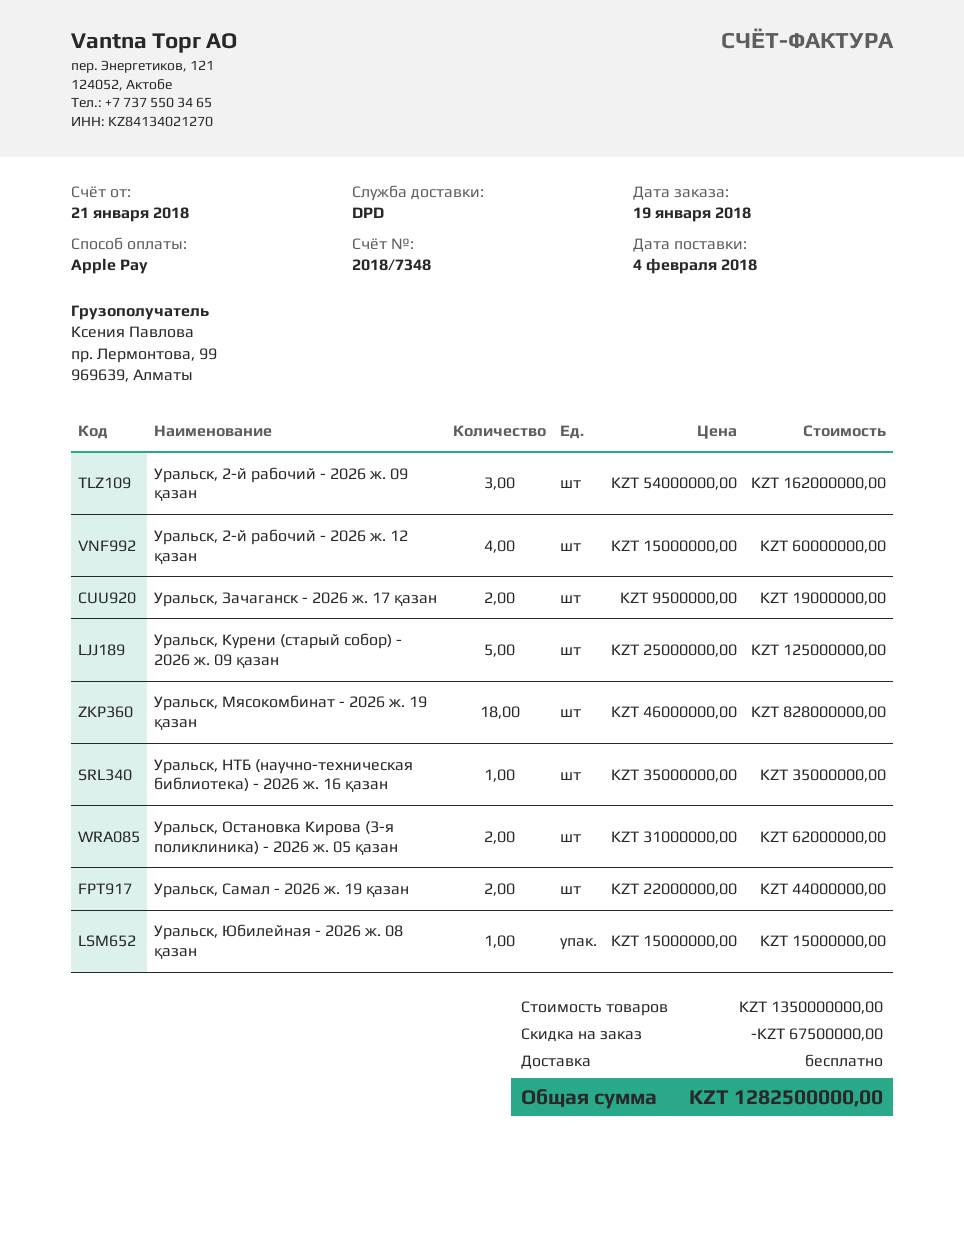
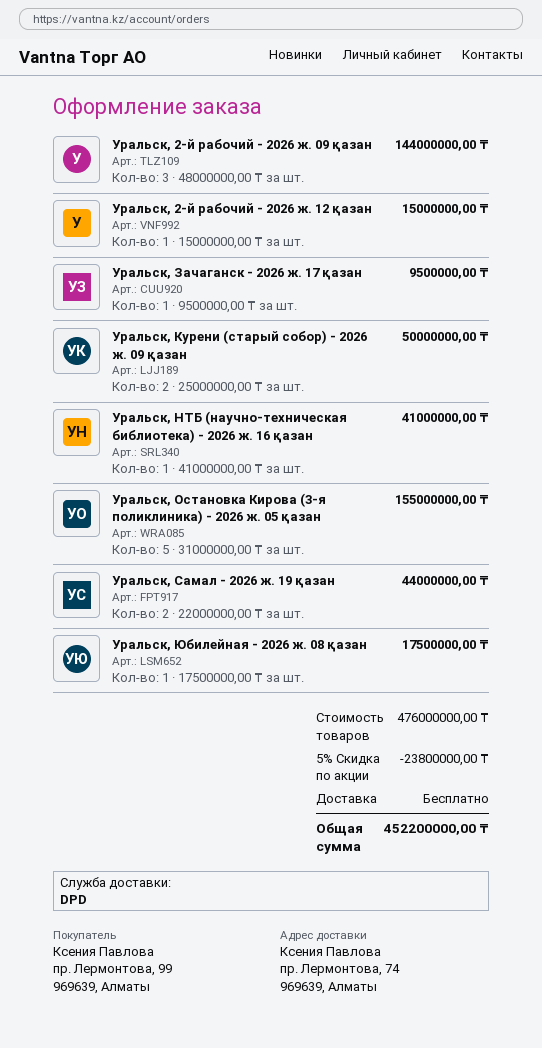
ship to: пр. Лермонтова, 99, 969639, Алматы -> пр. Лермонтова, 74, 969639, Алматы
Уральск, 2-й рабочий - 2026 ж. 09 қазан: 3 x 54000000.00 = 162000000.00 -> 3 x 48000000.00 = 144000000.00
Уральск, 2-й рабочий - 2026 ж. 12 қазан: 4 x 15000000.00 = 60000000.00 -> 1 x 15000000.00 = 15000000.00
Уральск, Зачаганск - 2026 ж. 17 қазан: 2 x 9500000.00 = 19000000.00 -> 1 x 9500000.00 = 9500000.00
Уральск, Курени (старый собор) - 2026 ж. 09 қазан: 5 x 25000000.00 = 125000000.00 -> 2 x 25000000.00 = 50000000.00
Уральск, Мясокомбинат - 2026 ж. 19 қазан: 18 x 46000000.00 = 828000000.00 -> none
Уральск, НТБ (научно-техническая библиотека) - 2026 ж. 16 қазан: 1 x 35000000.00 = 35000000.00 -> 1 x 41000000.00 = 41000000.00
Уральск, Остановка Кирова (3-я поликлиника) - 2026 ж. 05 қазан: 2 x 31000000.00 = 62000000.00 -> 5 x 31000000.00 = 155000000.00
Уральск, Юбилейная - 2026 ж. 08 қазан: 1 x 15000000.00 = 15000000.00 -> 1 x 17500000.00 = 17500000.00
subtotal: 1350000000.00 -> 476000000.00
discount: 67500000.00 -> 23800000.00
total: 1282500000.00 -> 452200000.00

